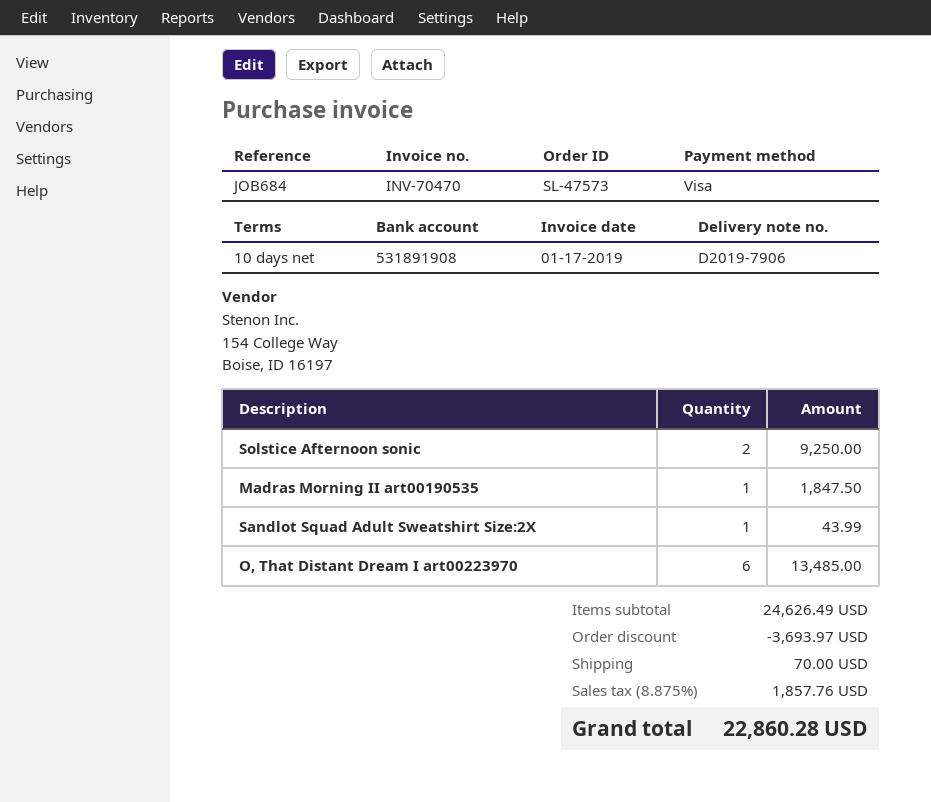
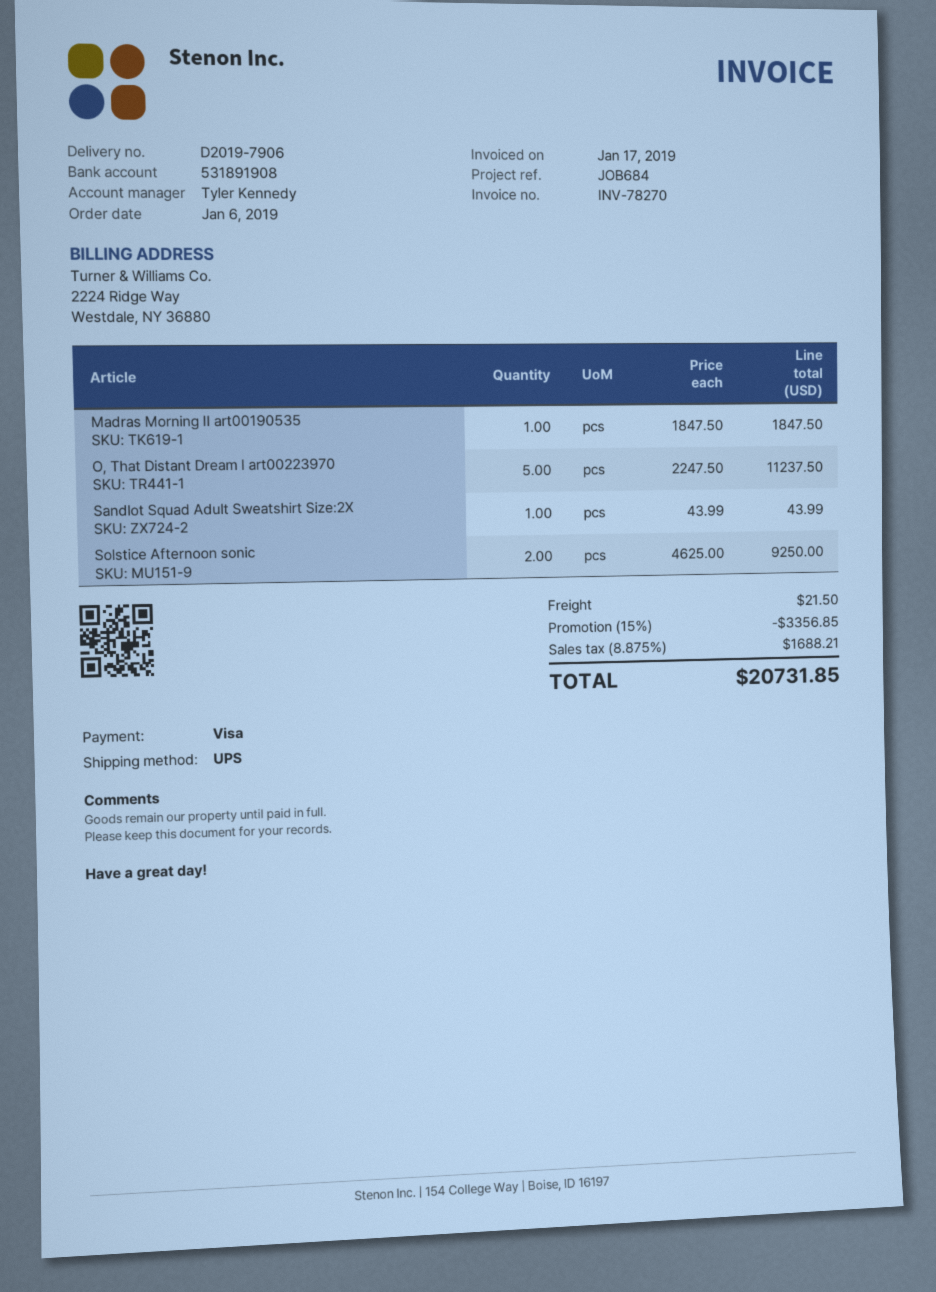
invoice number: INV-70470 -> INV-78270
O, That Distant Dream I art00223970: 6 for 13485.00 -> 5 for 11237.50
discount: 3693.97 -> 3356.85
shipping: 70.00 -> 21.50
tax: 8.875% = 1857.76 -> 8.875% = 1688.21
total: 22860.28 -> 20731.85

